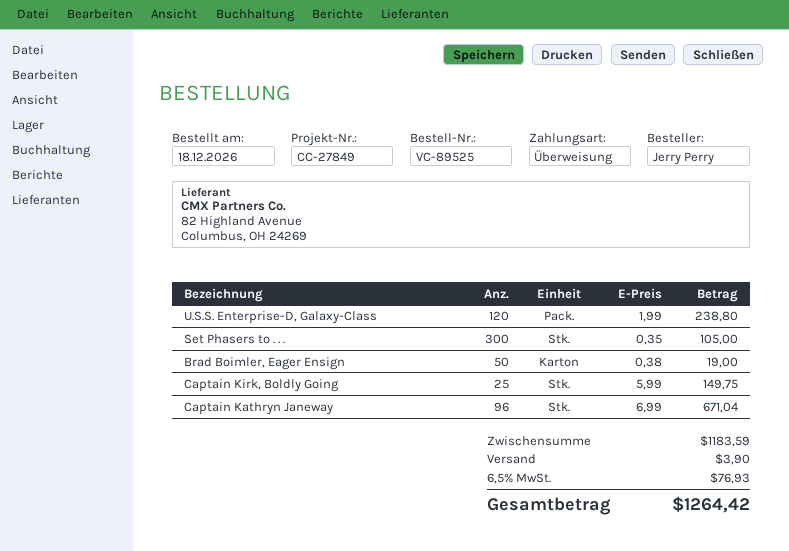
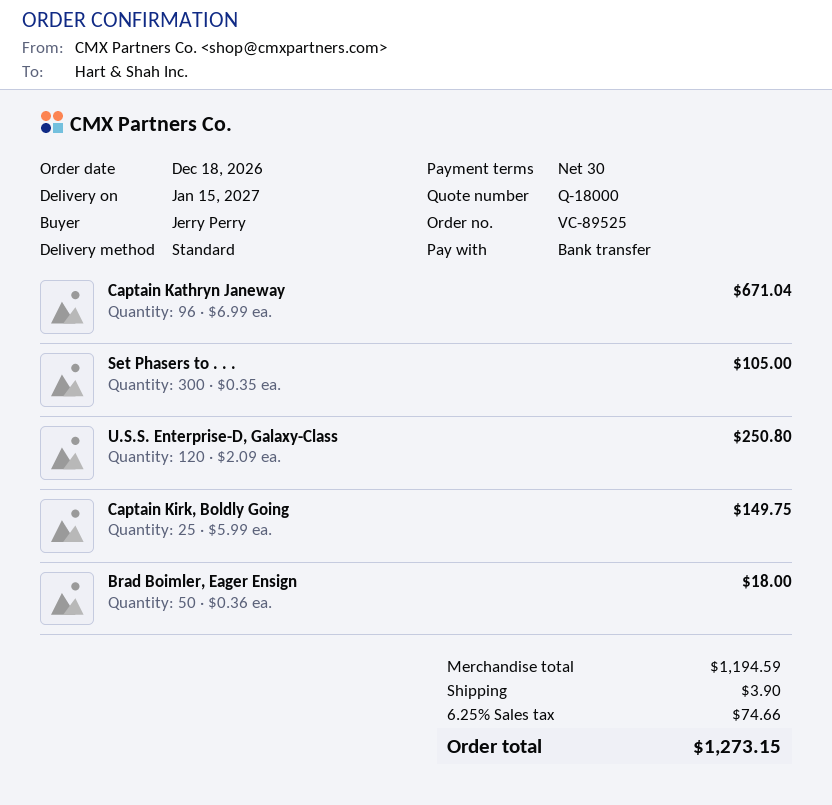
U.S.S. Enterprise-D, Galaxy-Class: 120 x 1.99 = 238.80 -> 120 x 2.09 = 250.80
Brad Boimler, Eager Ensign: 50 x 0.38 = 19.00 -> 50 x 0.36 = 18.00
subtotal: 1183.59 -> 1194.59
tax: 6.5% = 76.93 -> 6.25% = 74.66
total: 1264.42 -> 1273.15

